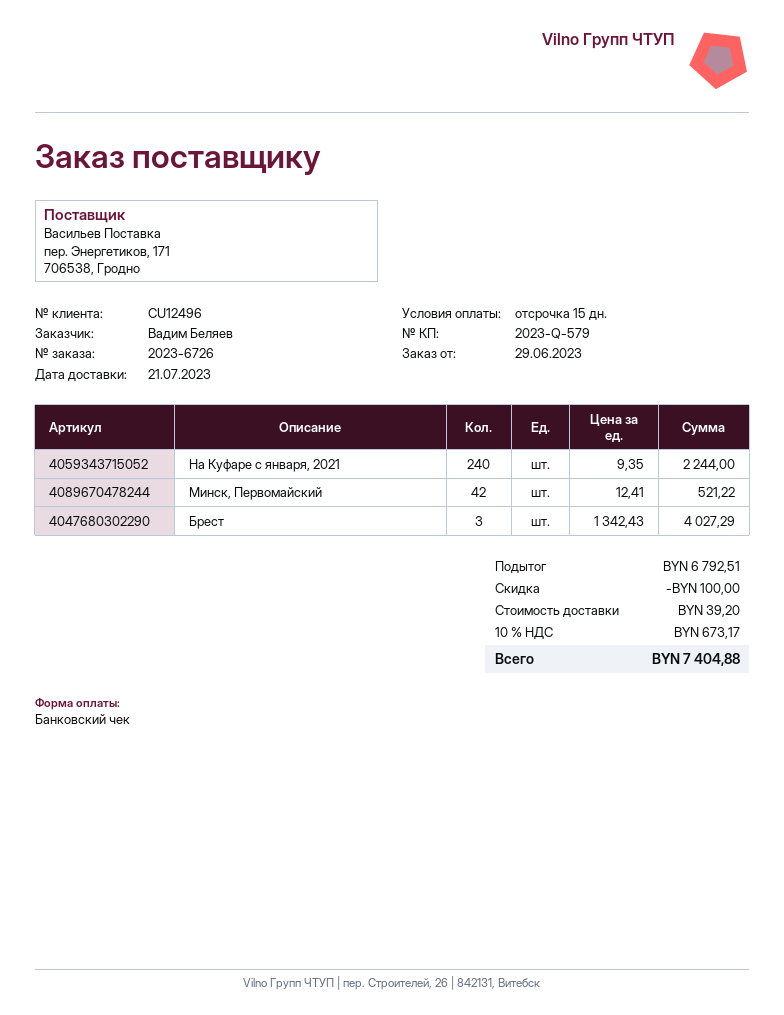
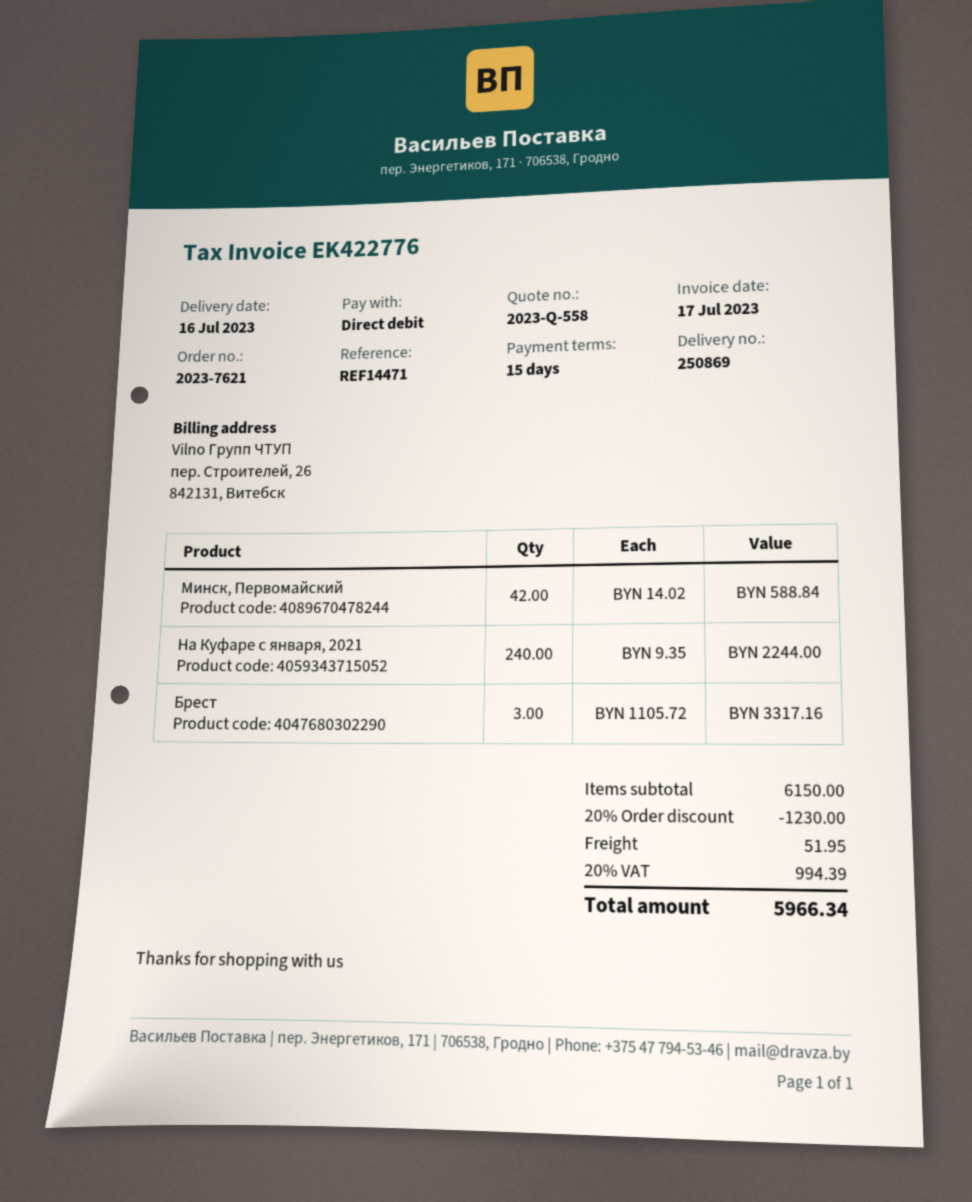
quote number: 2023-Q-579 -> 2023-Q-558
order number: 2023-6726 -> 2023-7621
delivery date: 2023-07-21 -> 2023-07-16
payment method: cheque -> direct debit
Минск, Первомайский: 42 x 12.41 = 521.22 -> 42 x 14.02 = 588.84
Брест: 3 x 1342.43 = 4027.29 -> 3 x 1105.72 = 3317.16
subtotal: 6792.51 -> 6150.00
discount: 100.00 -> 1230.00
shipping: 39.20 -> 51.95
tax: 10% = 673.17 -> 20% = 994.39
total: 7404.88 -> 5966.34

